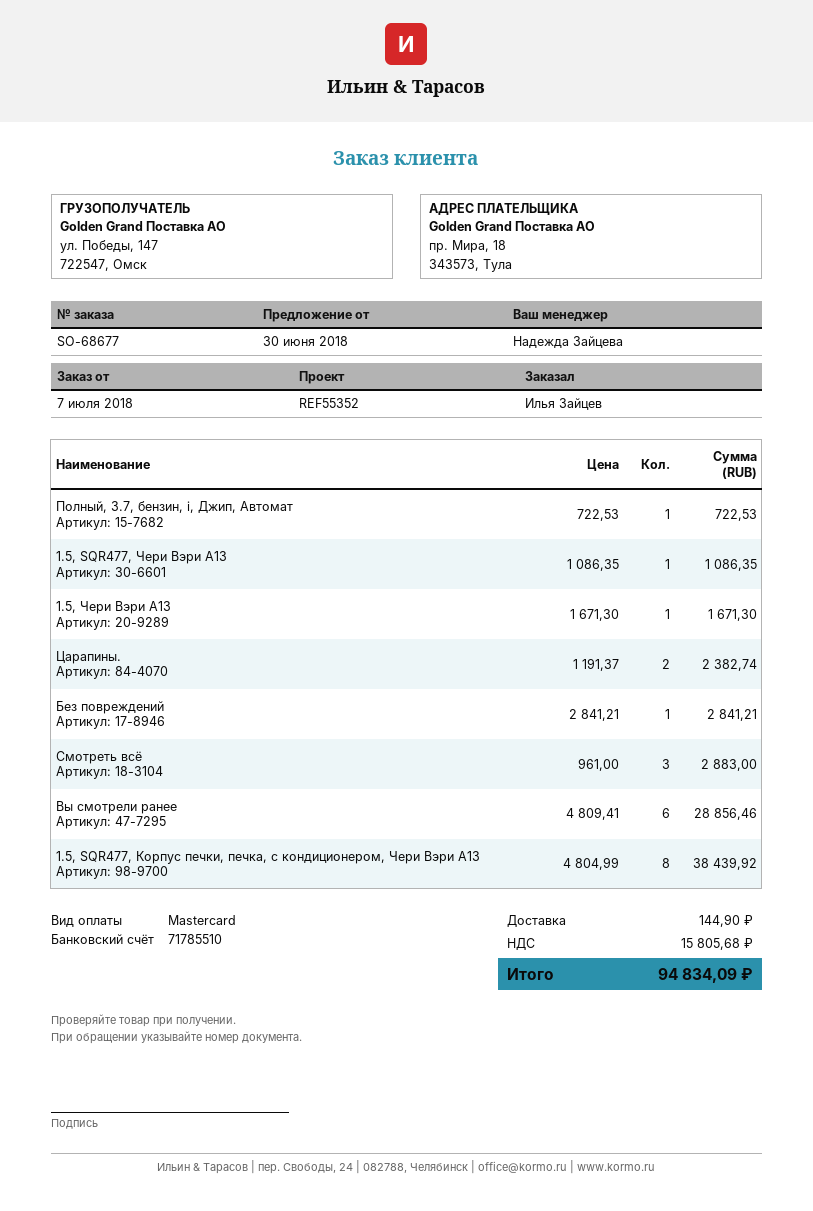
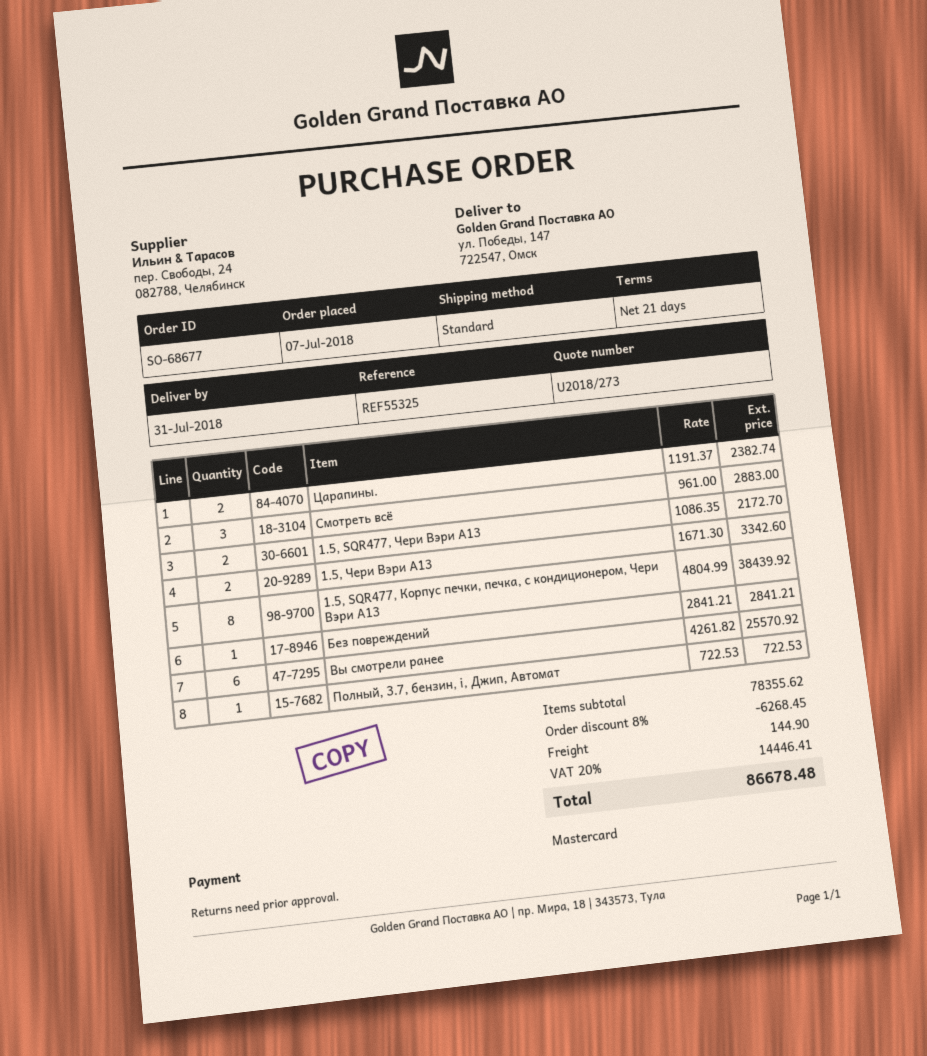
reference: REF55352 -> REF55325
1.5, SQR477, Чери Вэри А13: 1 x 1086.35 = 1086.35 -> 2 x 1086.35 = 2172.70
1.5, Чери Вэри А13: 1 x 1671.30 = 1671.30 -> 2 x 1671.30 = 3342.60
Вы смотрели ранее: 6 x 4809.41 = 28856.46 -> 6 x 4261.82 = 25570.92
discount: none -> 8% = 6268.45
tax: 15805.68 -> 14446.41
total: 94834.09 -> 86678.48

